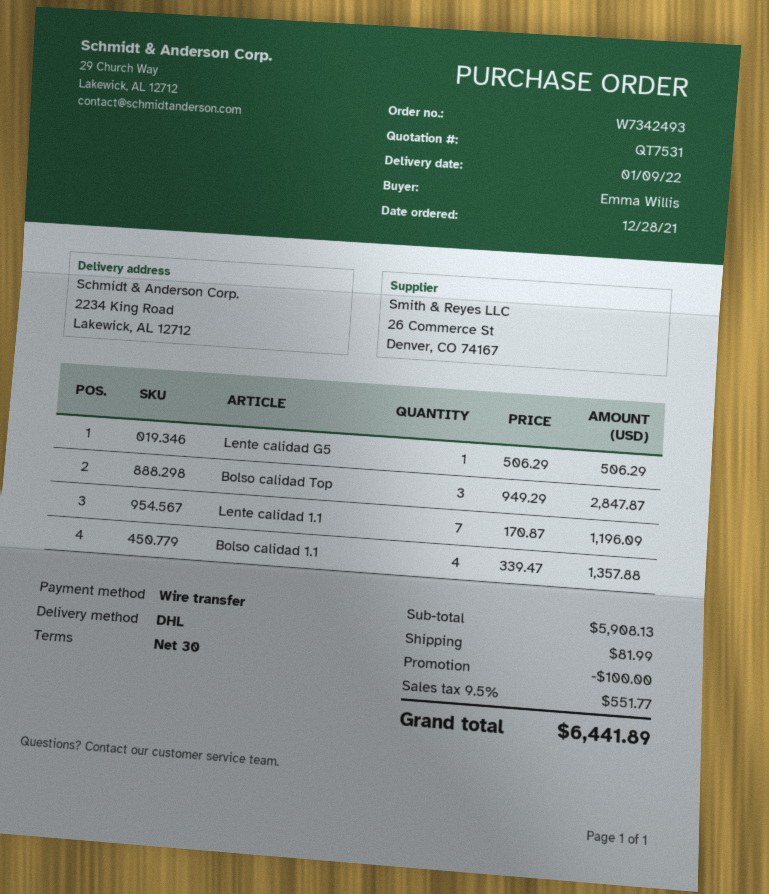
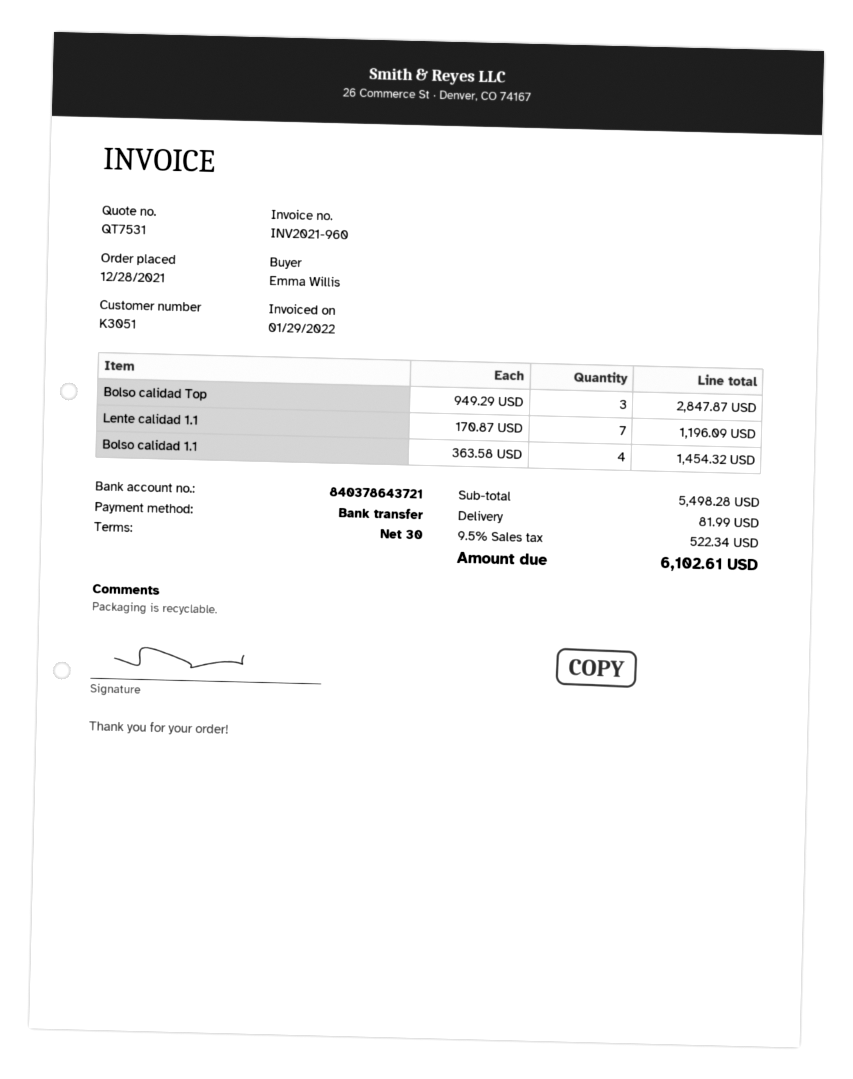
Lente calidad G5: 1 x 506.29 = 506.29 -> none
Bolso calidad 1.1: 4 x 339.47 = 1357.88 -> 4 x 363.58 = 1454.32
subtotal: 5908.13 -> 5498.28
discount: 100.00 -> none
tax: 9.5% = 551.77 -> 9.5% = 522.34
total: 6441.89 -> 6102.61

